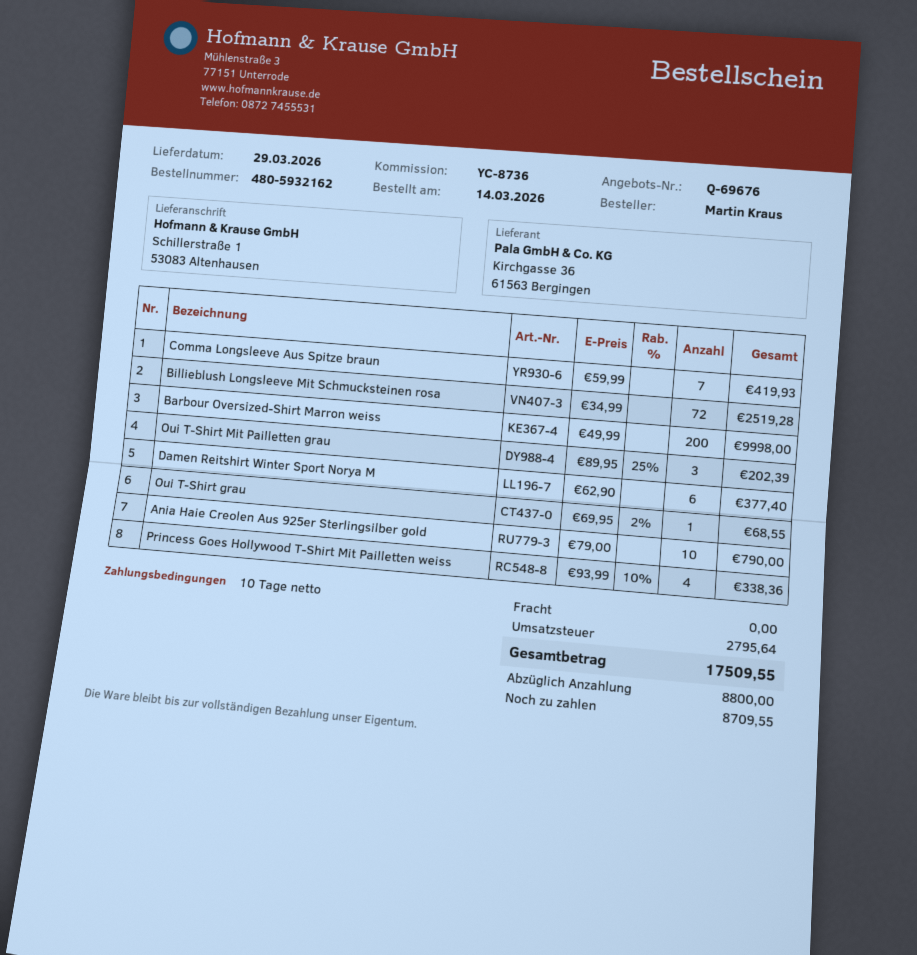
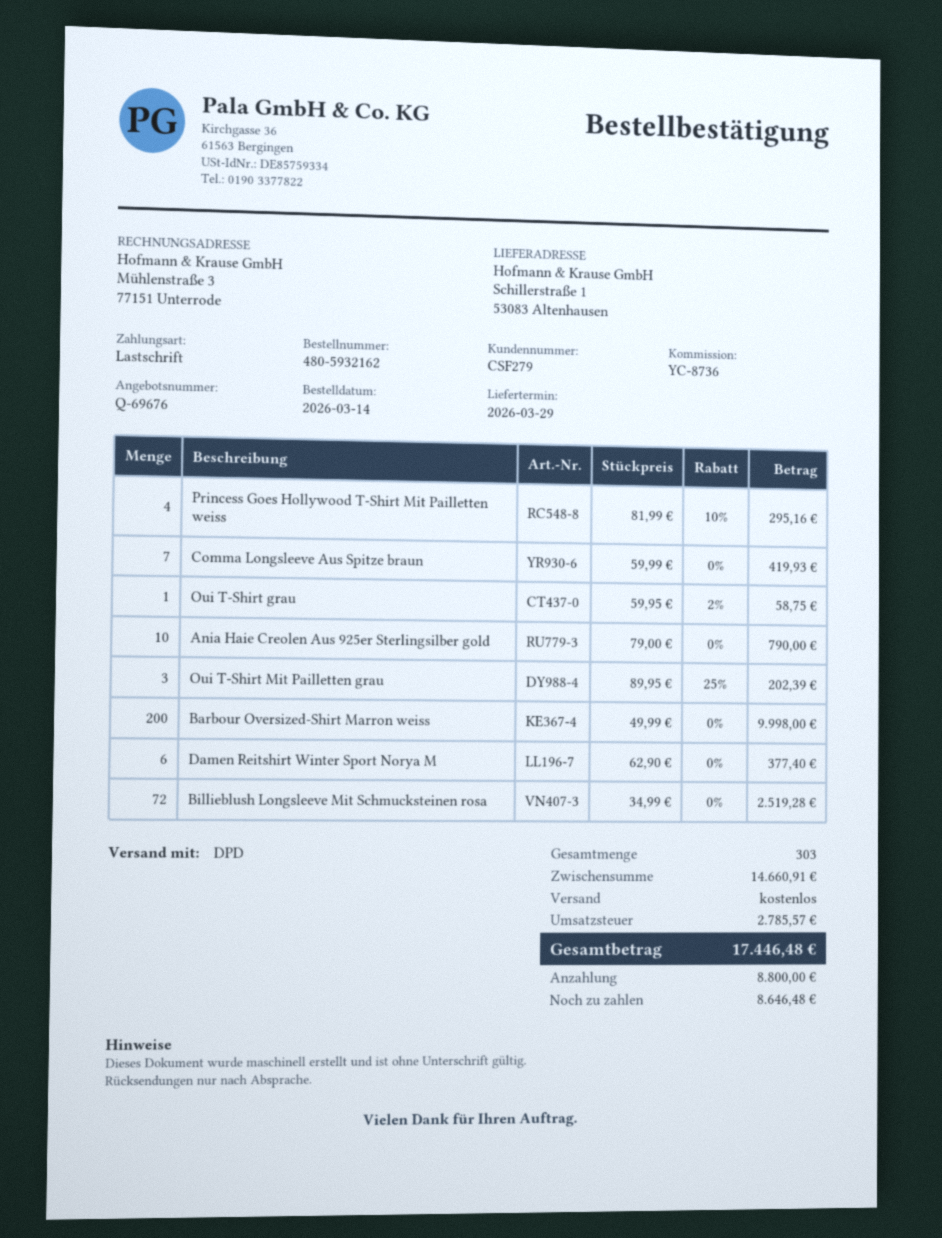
Oui T-Shirt grau: 1 x 69.95 - 2% = 68.55 -> 1 x 59.95 - 2% = 58.75
Princess Goes Hollywood T-Shirt Mit Pailletten weiss: 4 x 93.99 - 10% = 338.36 -> 4 x 81.99 - 10% = 295.16
tax: 2795.64 -> 2785.57
total: 17509.55 -> 17446.48
balance: 8709.55 -> 8646.48

